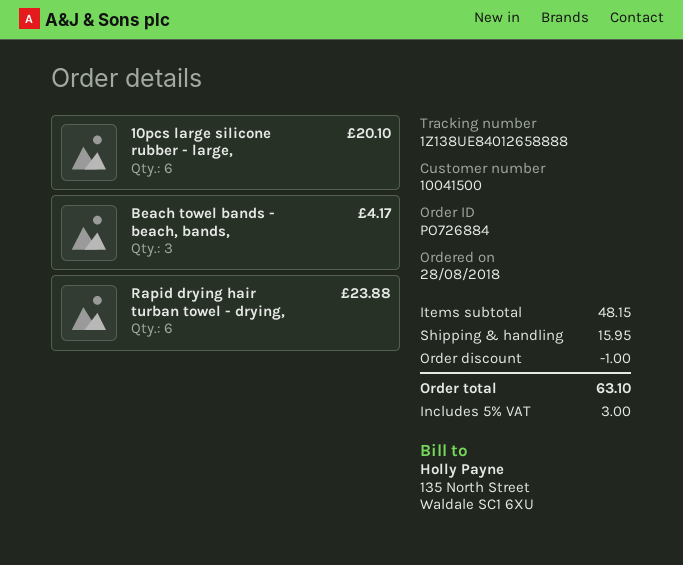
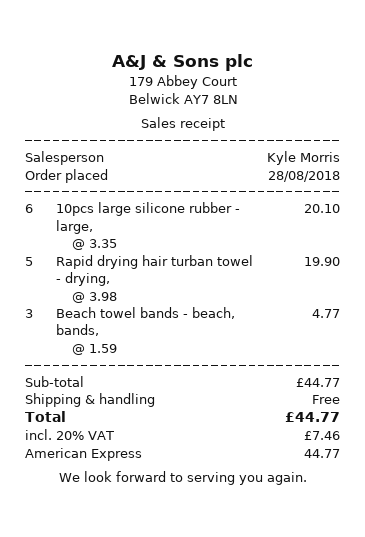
Beach towel bands - beach, bands,: 3 for 4.17 -> 3 for 4.77
Rapid drying hair turban towel - drying,: 6 for 23.88 -> 5 for 19.90
subtotal: 48.15 -> 44.77
discount: 1.00 -> none
shipping: 15.95 -> 0.00
tax: 5% = 3.00 -> 20% = 7.46
total: 63.10 -> 44.77

